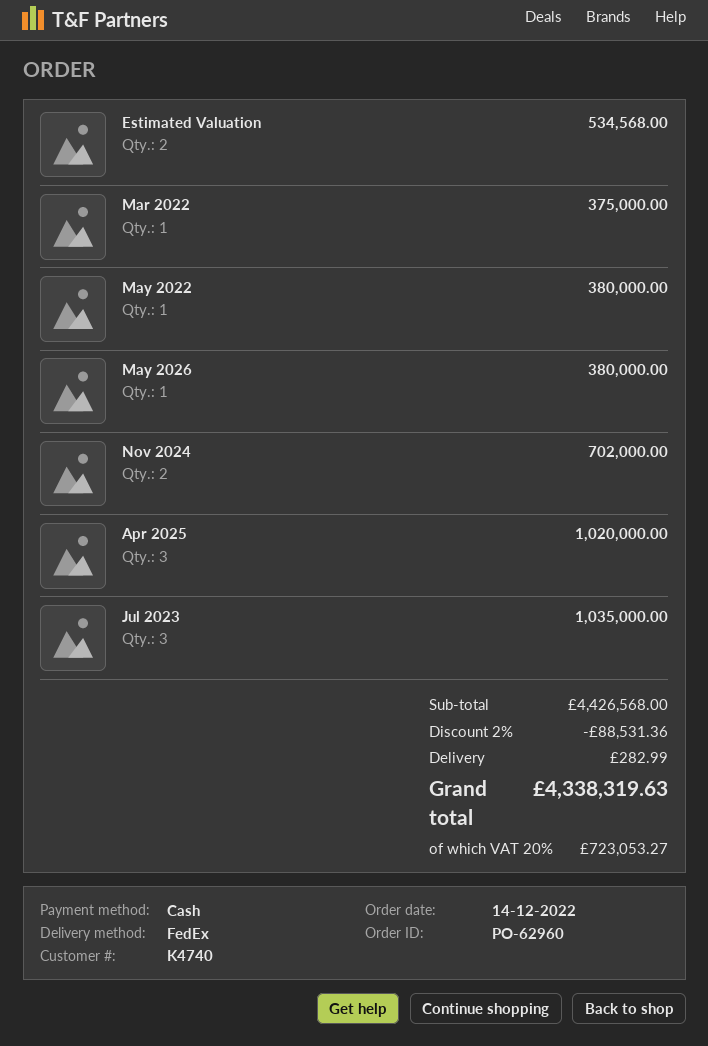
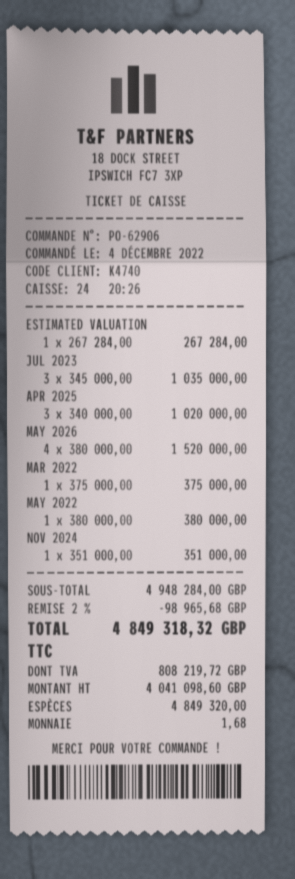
order number: PO-62960 -> PO-62906
order date: 2022-12-14 -> 2022-12-04
Estimated Valuation: 2 for 534568.00 -> 1 for 267284.00
May 2026: 1 for 380000.00 -> 4 for 1520000.00
Nov 2024: 2 for 702000.00 -> 1 for 351000.00
subtotal: 4426568.00 -> 4948284.00
discount: 2% = 88531.36 -> 2% = 98965.68
shipping: 282.99 -> none
tax: 723053.27 -> 808219.72
total: 4338319.63 -> 4849318.32

